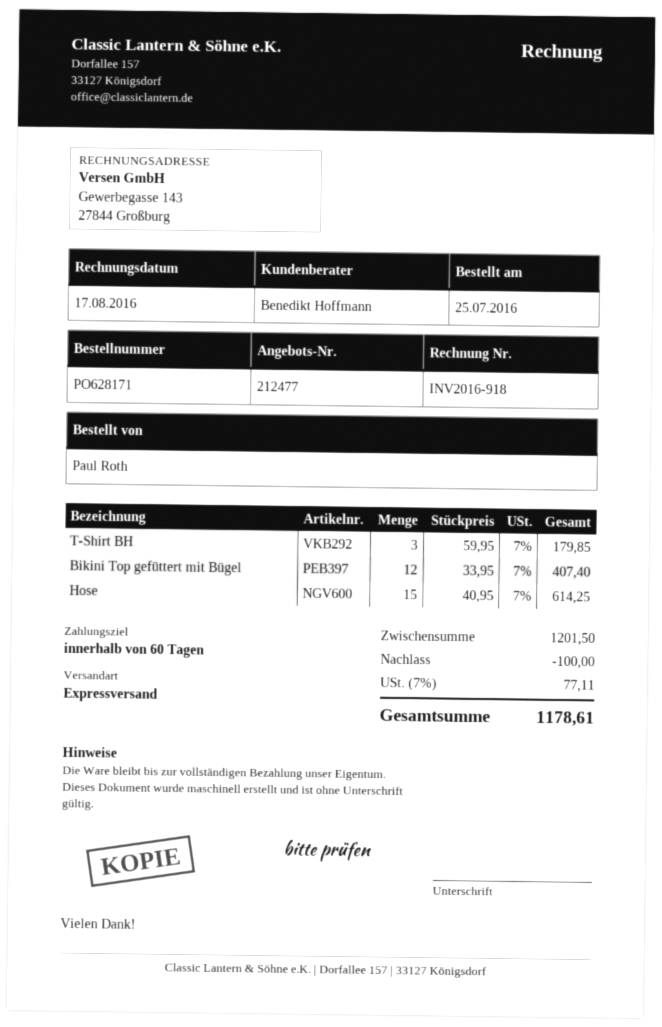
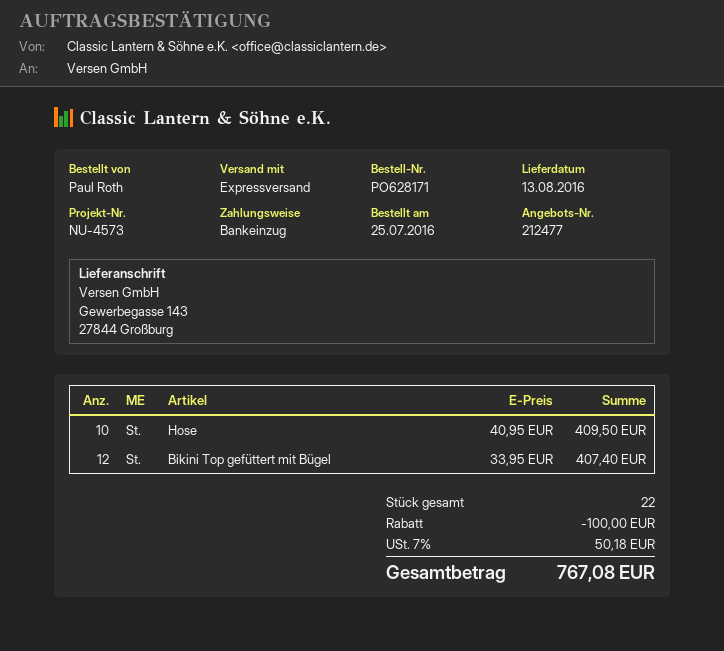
T-Shirt BH: 3 x 59.95 = 179.85 -> none
Hose: 15 x 40.95 = 614.25 -> 10 x 40.95 = 409.50
tax: 7% = 77.11 -> 7% = 50.18
total: 1178.61 -> 767.08

